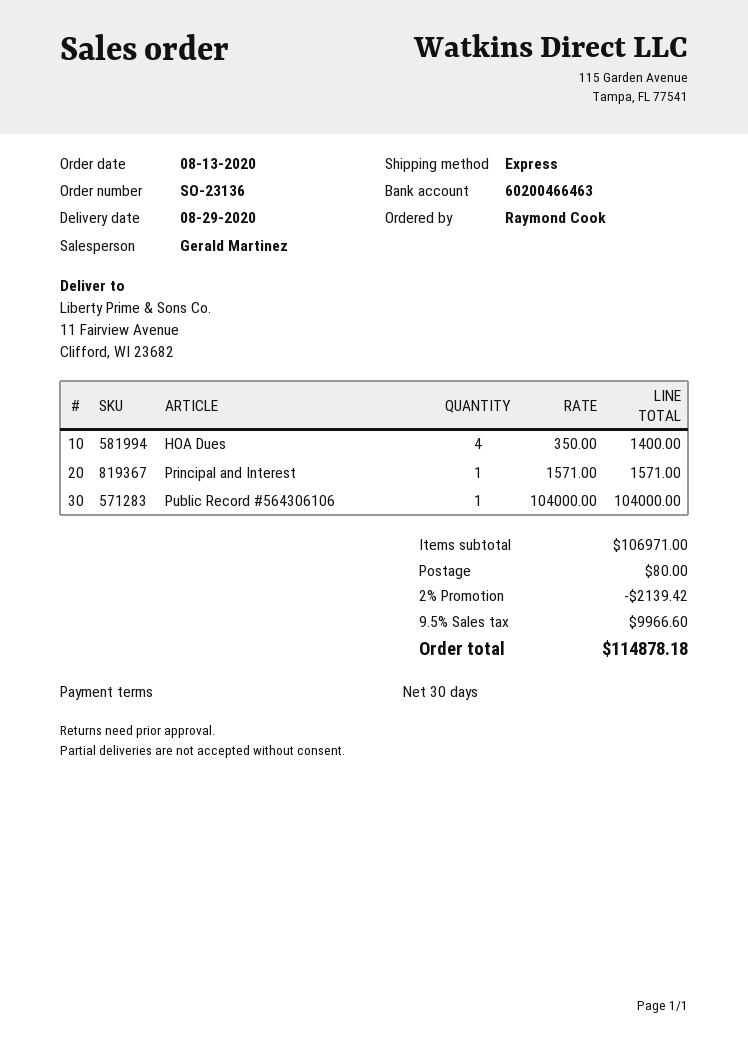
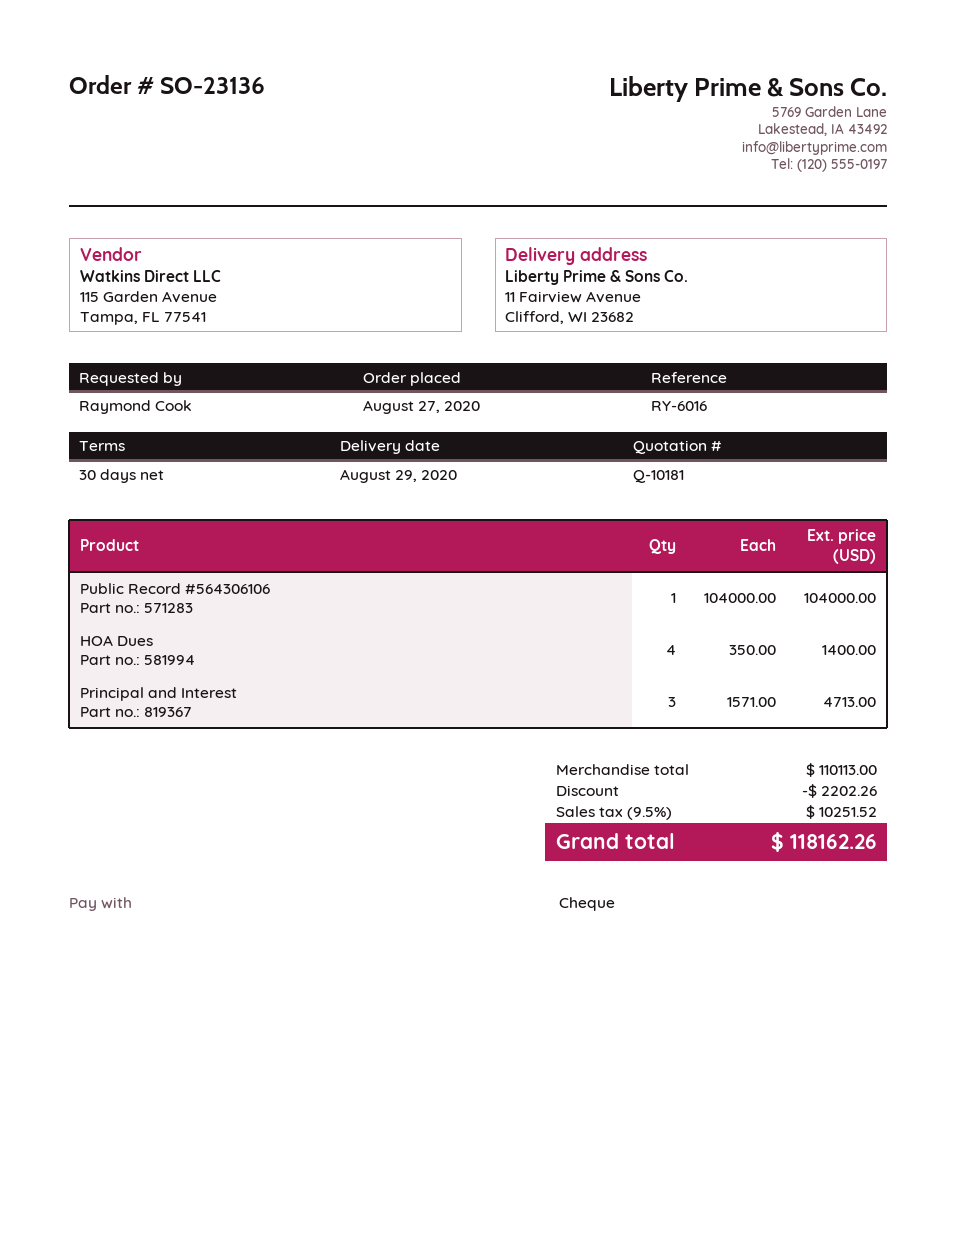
order date: 2020-08-13 -> 2020-08-27
Principal and Interest: 1 x 1571.00 = 1571.00 -> 3 x 1571.00 = 4713.00
subtotal: 106971.00 -> 110113.00
discount: 2139.42 -> 2202.26
shipping: 80.00 -> none
tax: 9.5% = 9966.60 -> 9.5% = 10251.52
total: 114878.18 -> 118162.26

